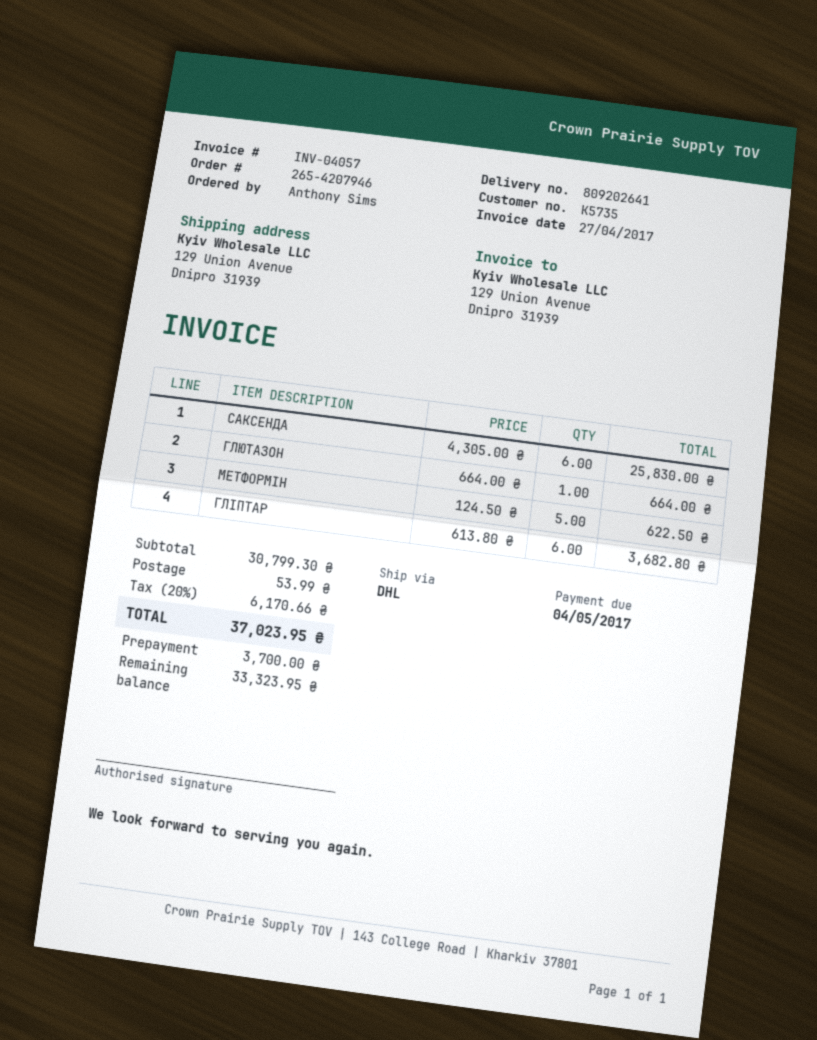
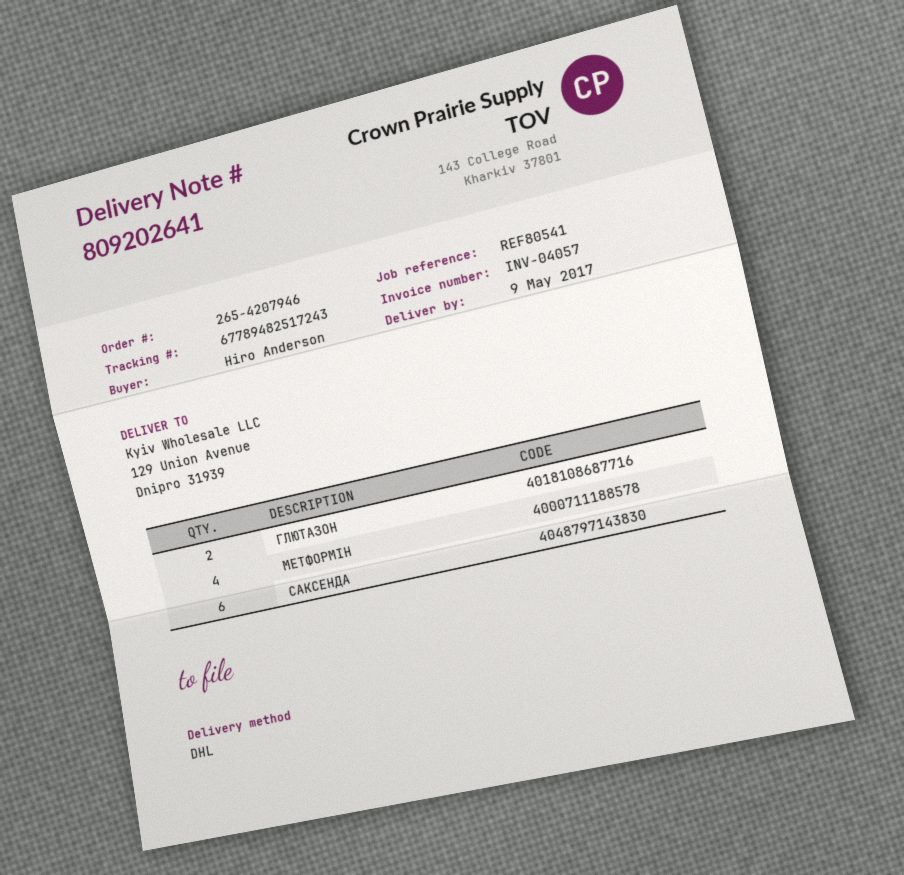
ordered by: Anthony Sims -> Hiro Anderson
ГЛЮТАЗОН: 1 -> 2
МЕТФОРМІН: 5 -> 4
ГЛІПТАР: 6 -> none

